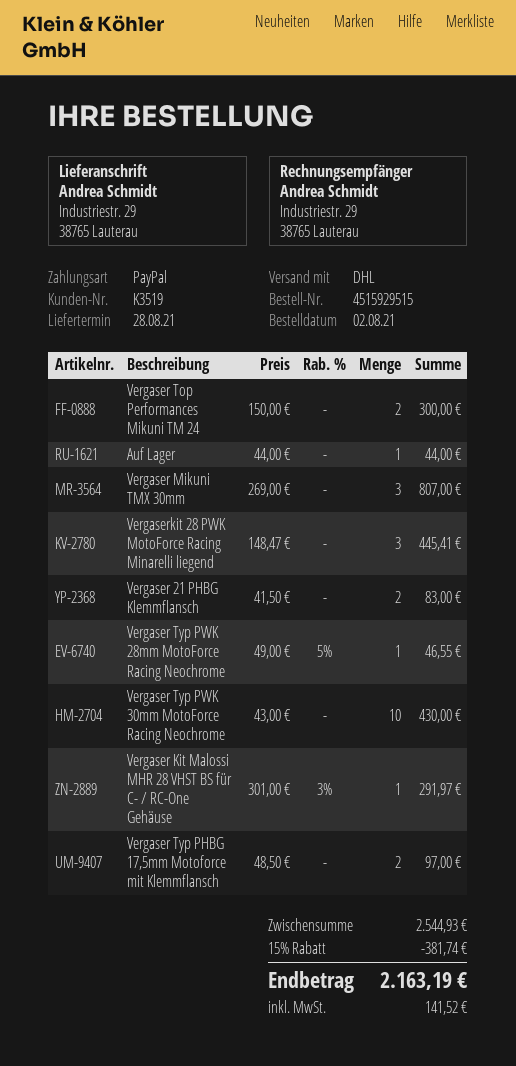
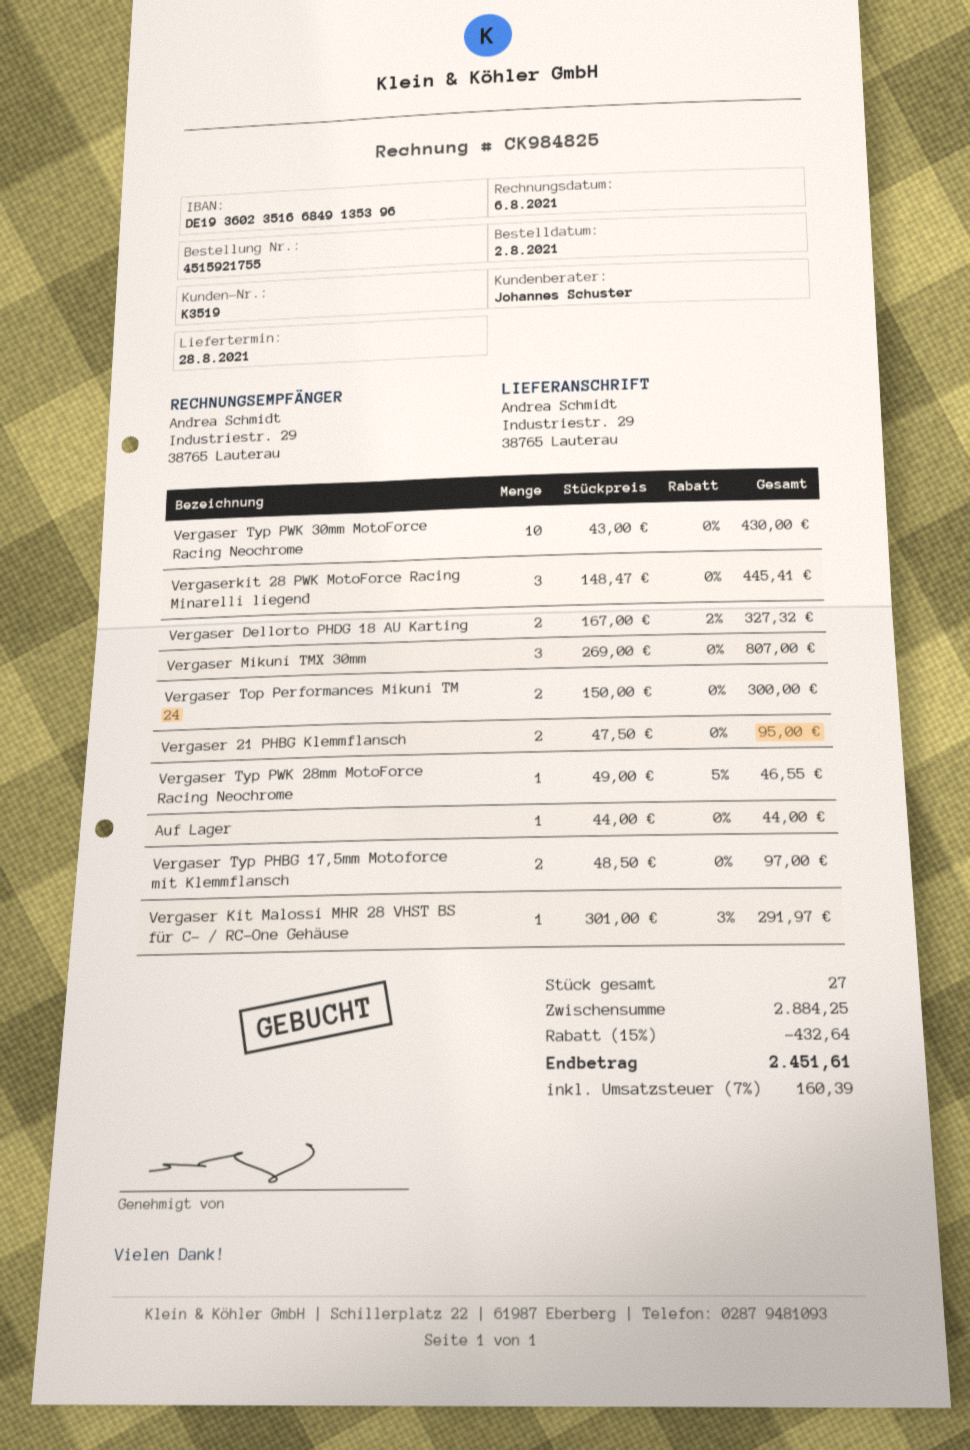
order number: 4515929515 -> 4515921755
Vergaser 21 PHBG Klemmflansch: 2 x 41.50 = 83.00 -> 2 x 47.50 = 95.00
Vergaser Dellorto PHDG 18 AU Karting: none -> 2 x 167.00 - 2% = 327.32
subtotal: 2544.93 -> 2884.25
discount: 15% = 381.74 -> 15% = 432.64
tax: 141.52 -> 160.39
total: 2163.19 -> 2451.61

